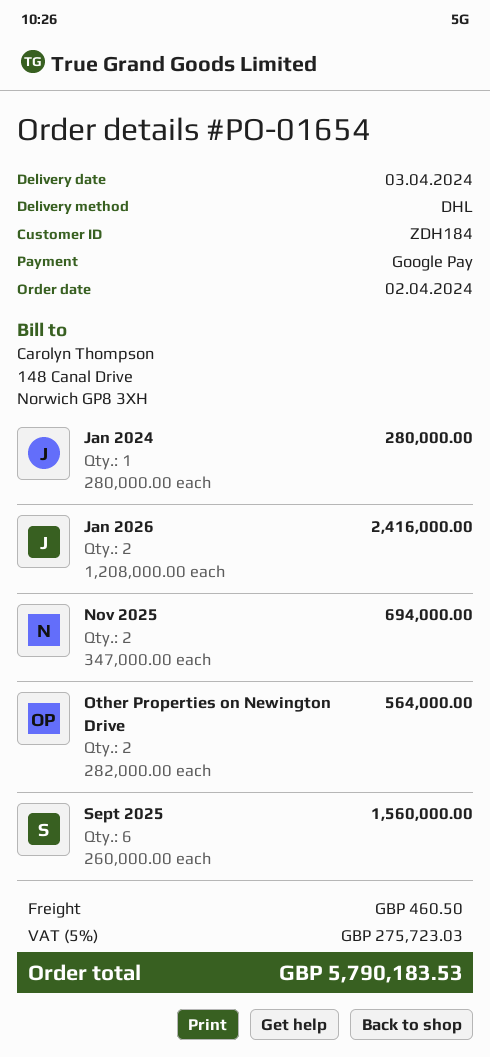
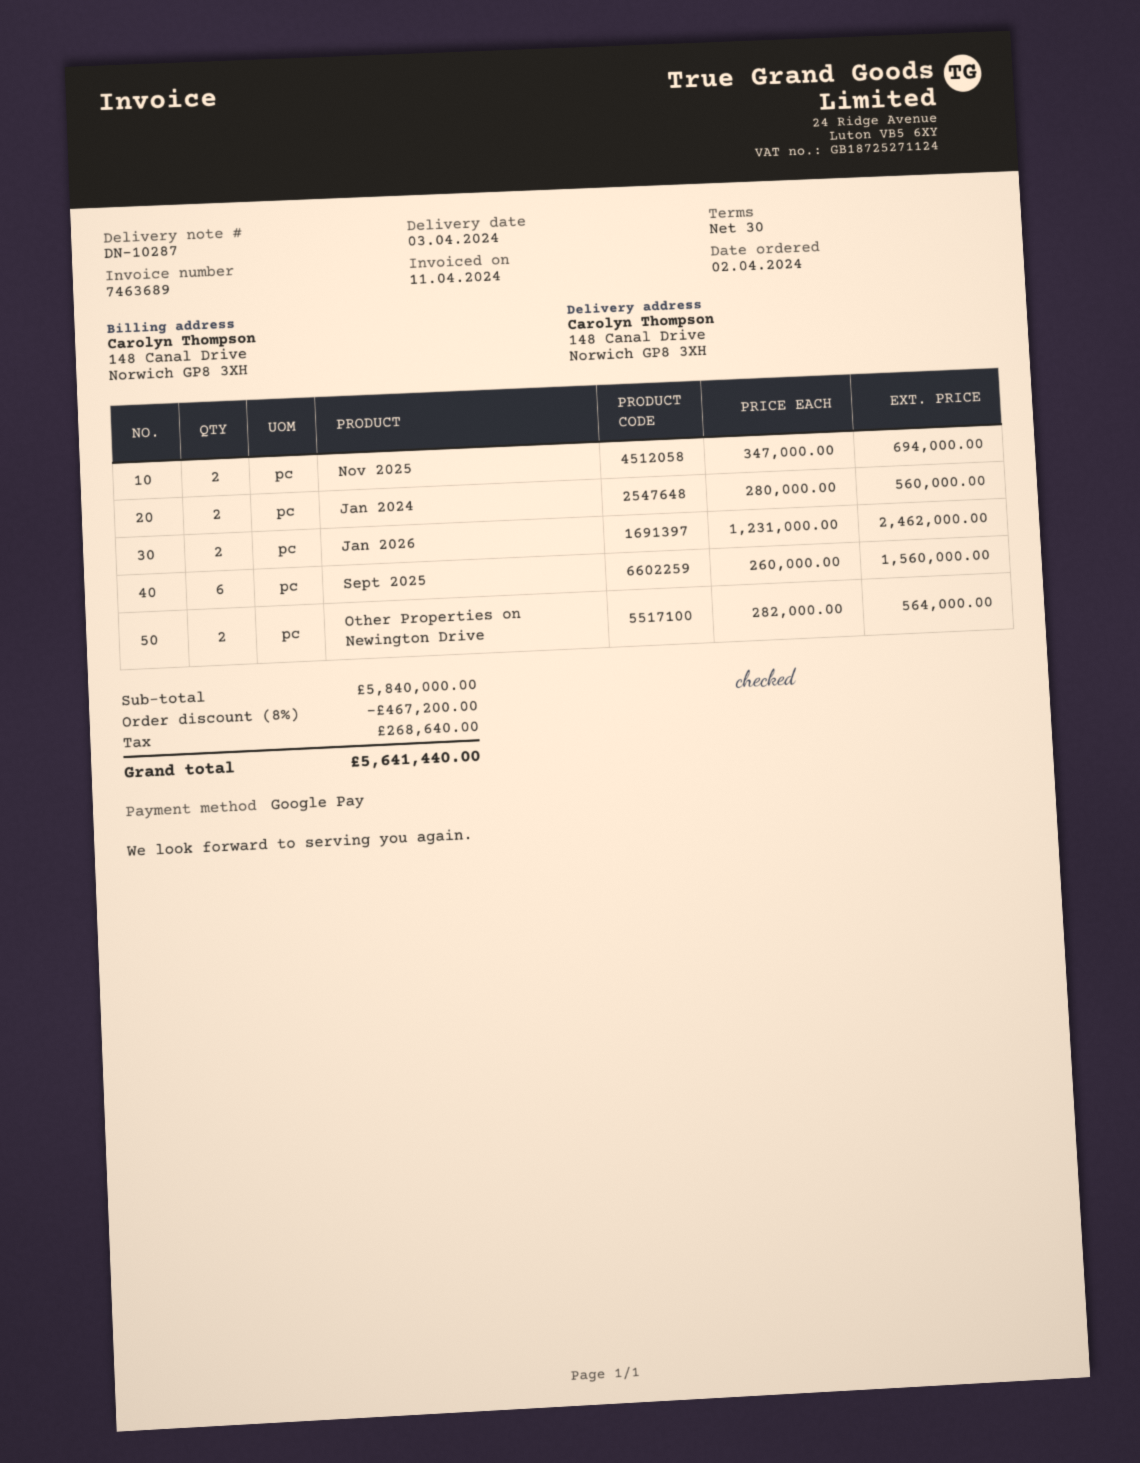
Jan 2024: 1 x 280000.00 = 280000.00 -> 2 x 280000.00 = 560000.00
Jan 2026: 2 x 1208000.00 = 2416000.00 -> 2 x 1231000.00 = 2462000.00
discount: none -> 8% = 467200.00
shipping: 460.50 -> none
tax: 275723.03 -> 268640.00
total: 5790183.53 -> 5641440.00

